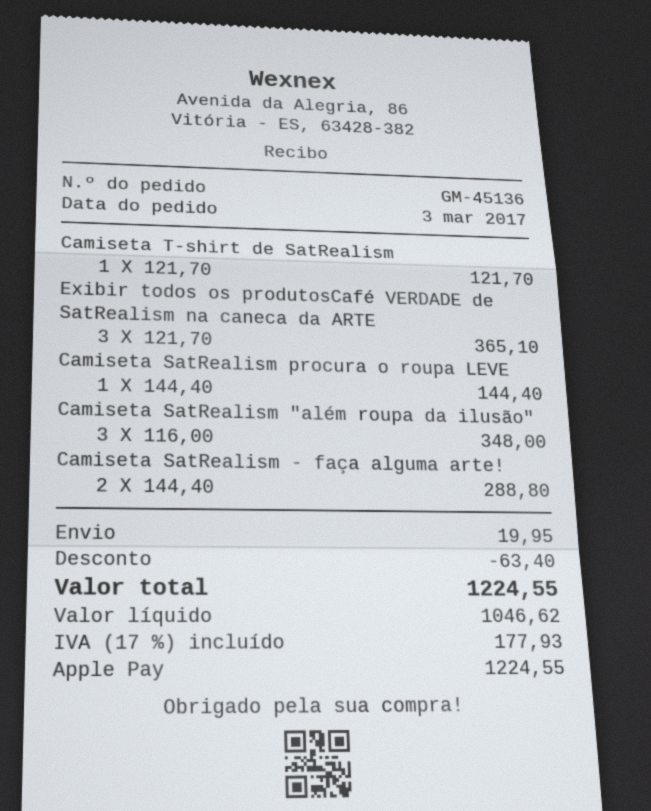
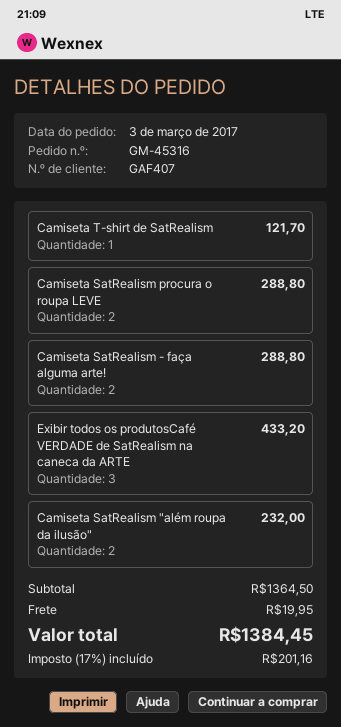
order number: GM-45136 -> GM-45316
Exibir todos os produtosCafé VERDADE de SatRealism na caneca da ARTE: 3 for 365.10 -> 3 for 433.20
Camiseta SatRealism procura o roupa LEVE: 1 for 144.40 -> 2 for 288.80
Camiseta SatRealism "além roupa da ilusão": 3 for 348.00 -> 2 for 232.00
discount: 63.40 -> none
tax: 17% = 177.93 -> 17% = 201.16
total: 1224.55 -> 1384.45

